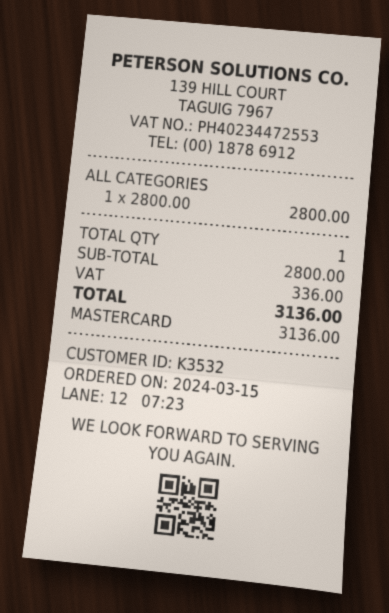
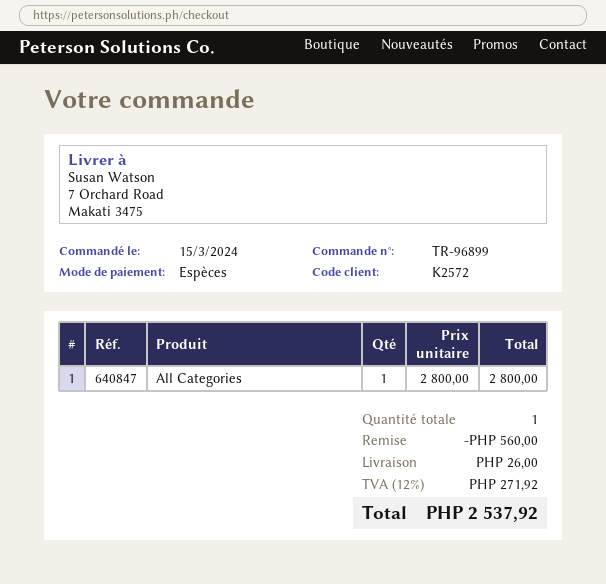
customer number: K3532 -> K2572
payment method: Mastercard -> cash
discount: none -> 560.00
shipping: none -> 26.00
tax: 336.00 -> 271.92
total: 3136.00 -> 2537.92

